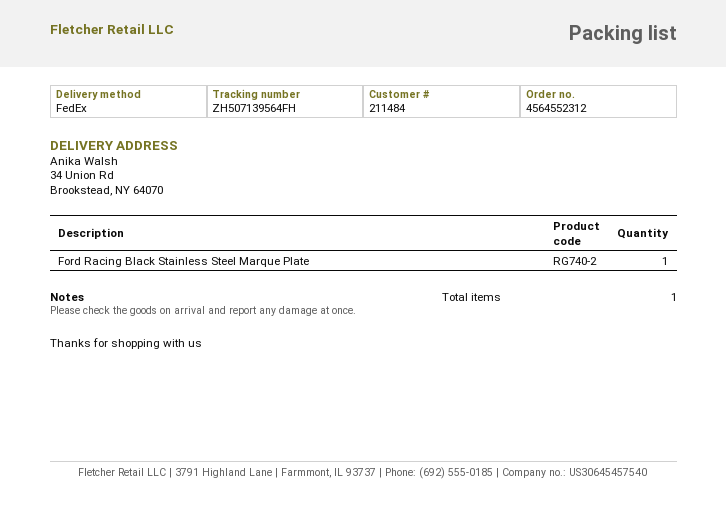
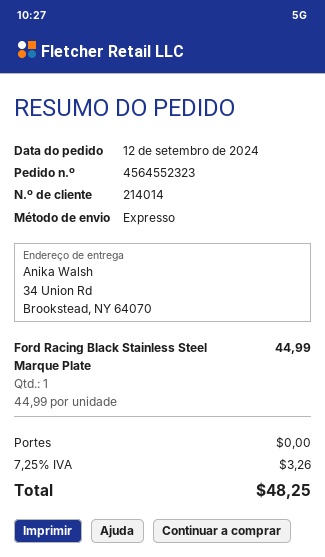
order number: 4564552312 -> 4564552323
customer number: 211484 -> 214014
shipping method: FedEx -> express

